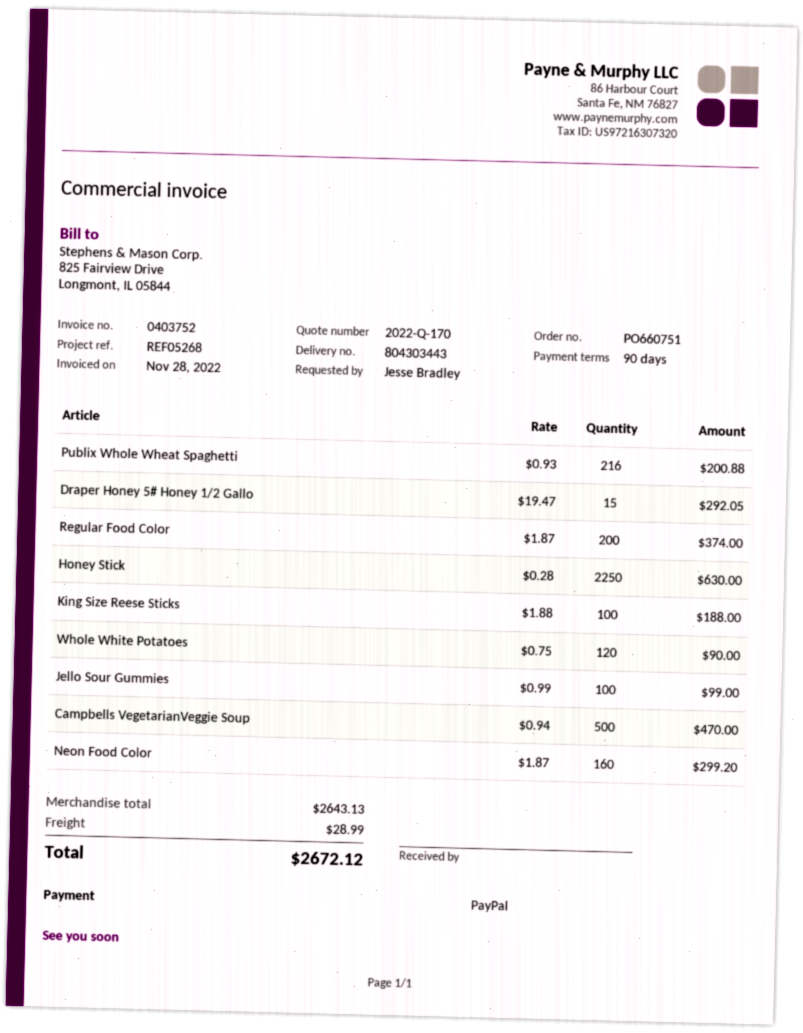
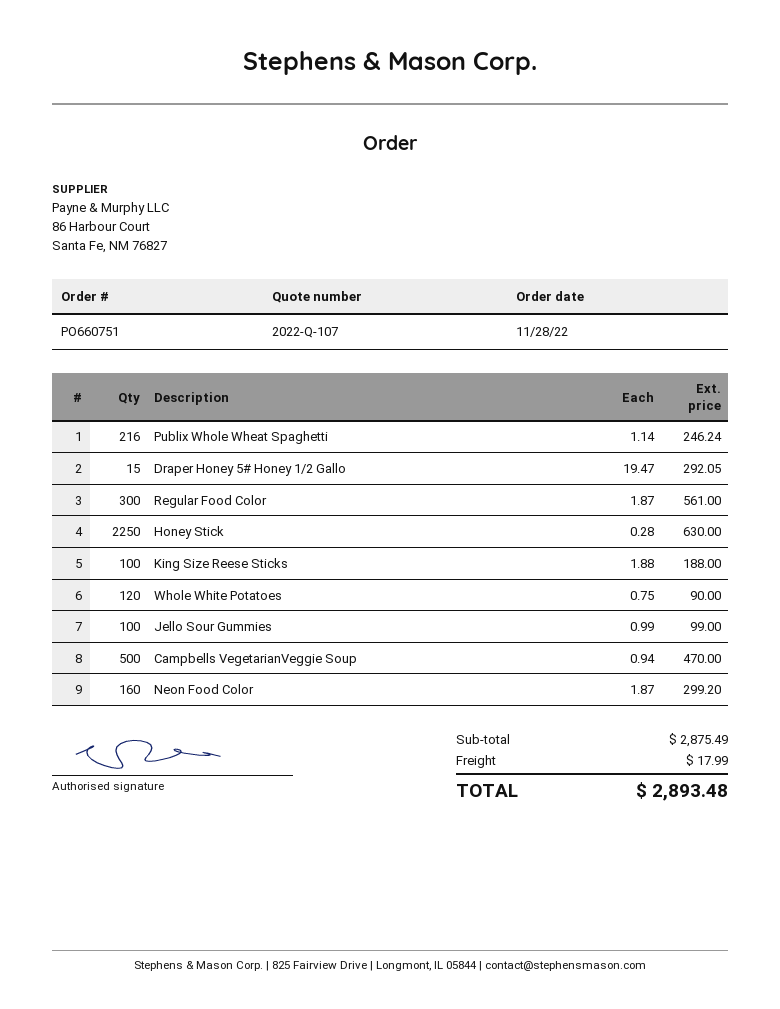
quote number: 2022-Q-170 -> 2022-Q-107
Publix Whole Wheat Spaghetti: 216 x 0.93 = 200.88 -> 216 x 1.14 = 246.24
Regular Food Color: 200 x 1.87 = 374.00 -> 300 x 1.87 = 561.00
subtotal: 2643.13 -> 2875.49
shipping: 28.99 -> 17.99
total: 2672.12 -> 2893.48

